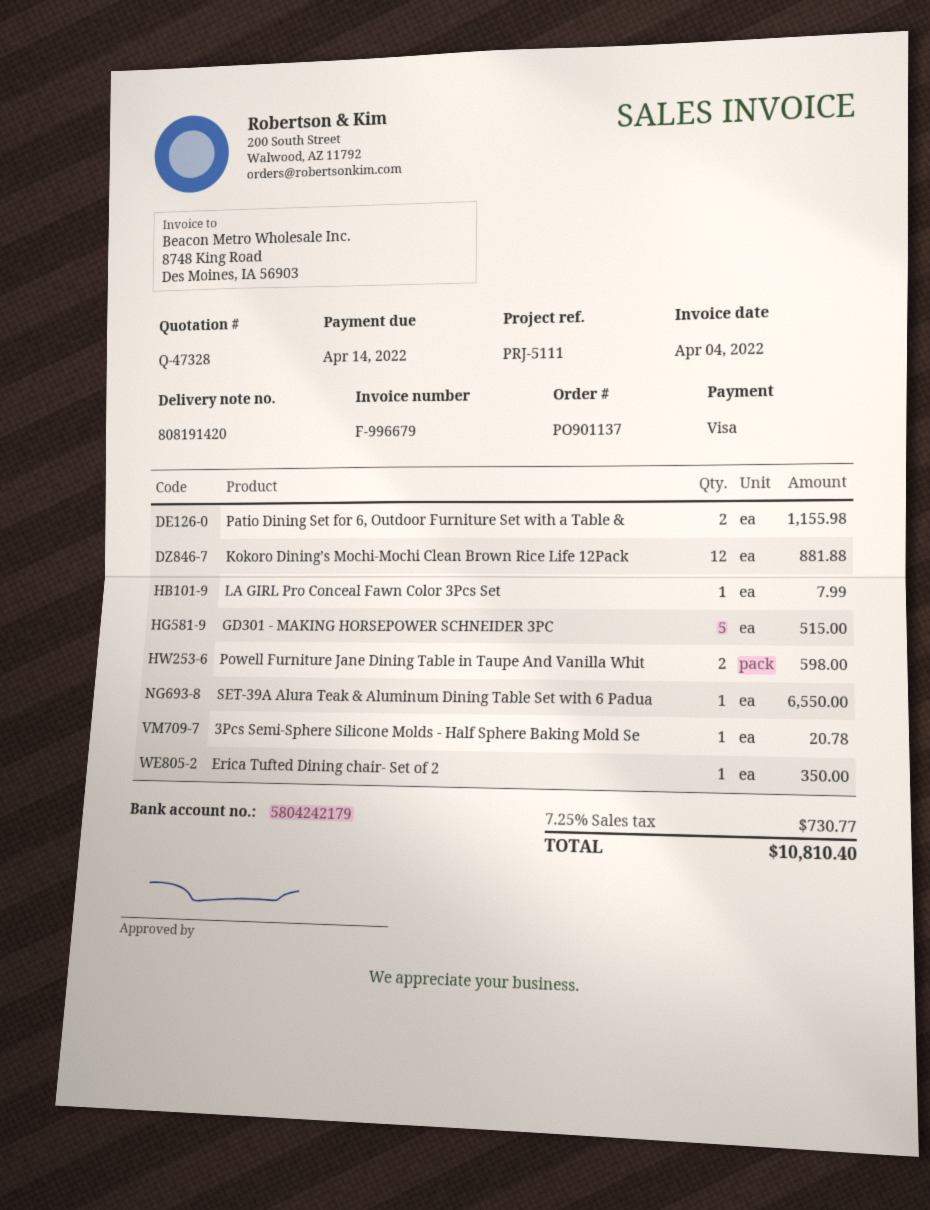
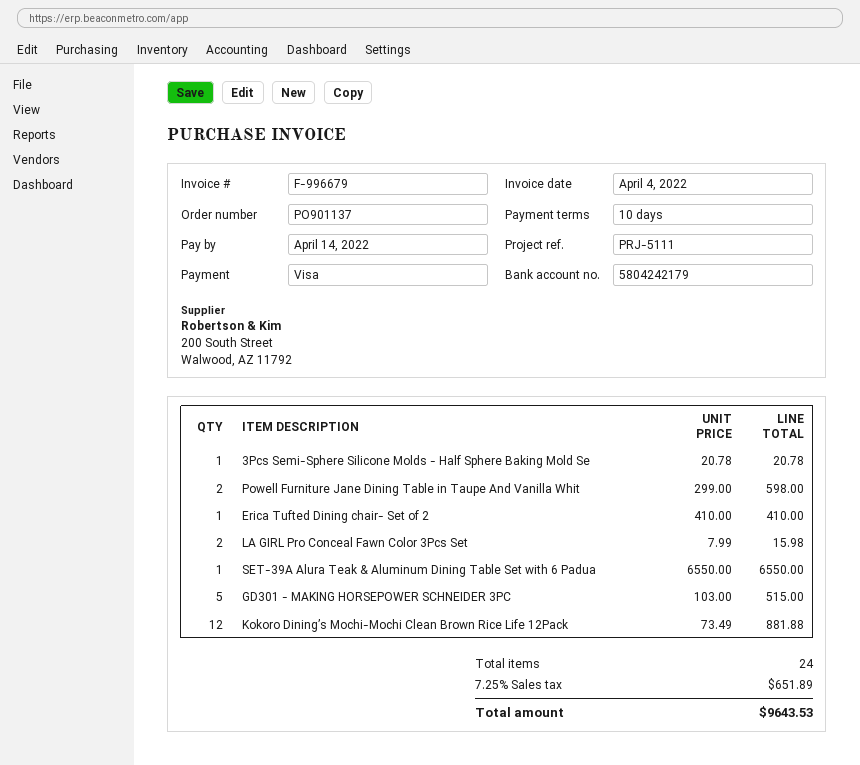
Patio Dining Set for 6, Outdoor Furniture Set with a Table &: 2 for 1155.98 -> none
LA GIRL Pro Conceal Fawn Color 3Pcs Set: 1 for 7.99 -> 2 for 15.98
Erica Tufted Dining chair- Set of 2: 1 for 350.00 -> 1 for 410.00
tax: 7.25% = 730.77 -> 7.25% = 651.89
total: 10810.40 -> 9643.53

